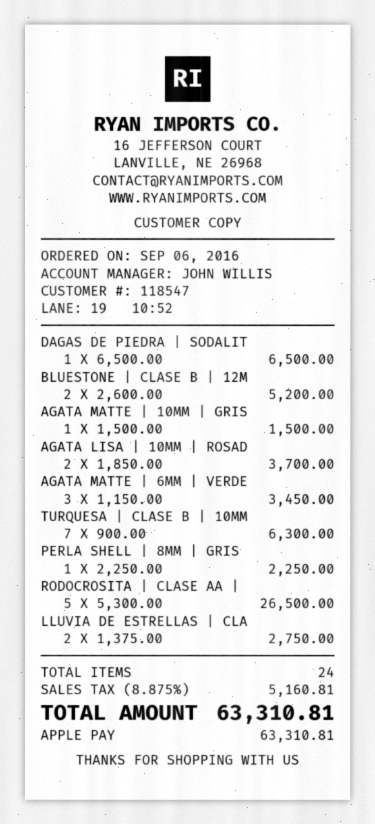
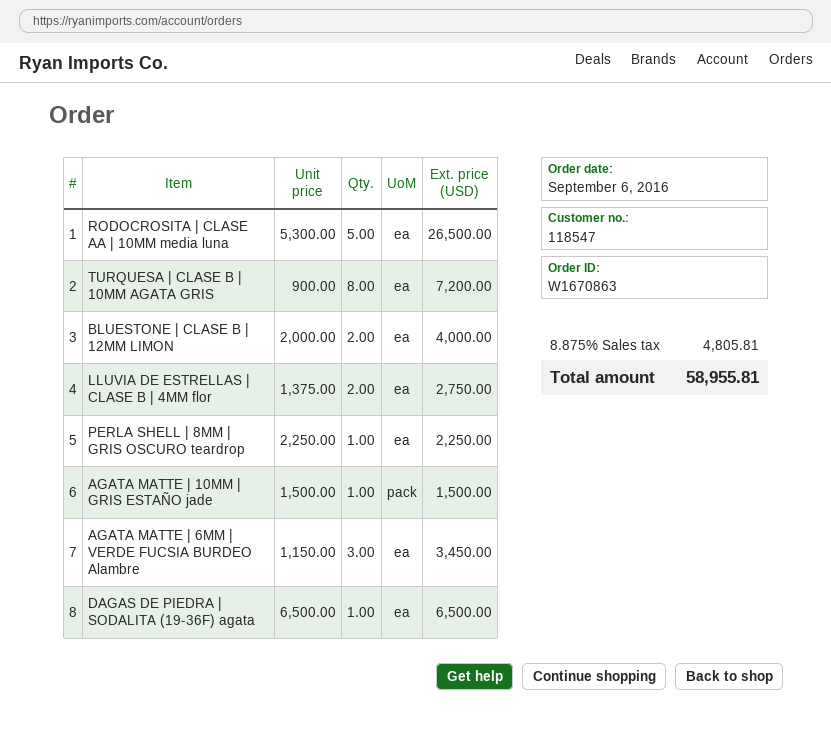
BLUESTONE | CLASE B | 12M: 2 x 2600.00 = 5200.00 -> 2 x 2000.00 = 4000.00
AGATA LISA | 10MM | ROSAD: 2 x 1850.00 = 3700.00 -> none
TURQUESA | CLASE B | 10MM: 7 x 900.00 = 6300.00 -> 8 x 900.00 = 7200.00
tax: 8.875% = 5160.81 -> 8.875% = 4805.81
total: 63310.81 -> 58955.81

